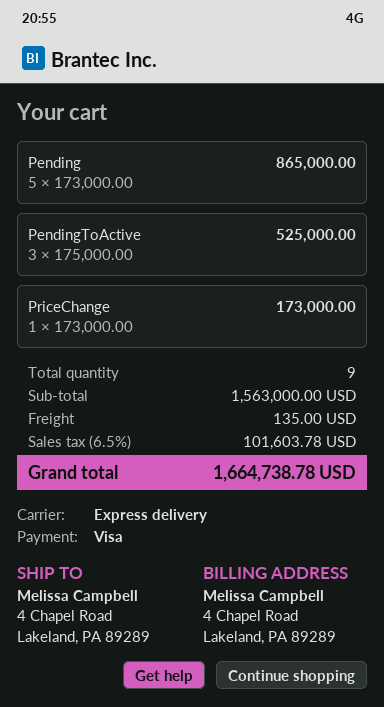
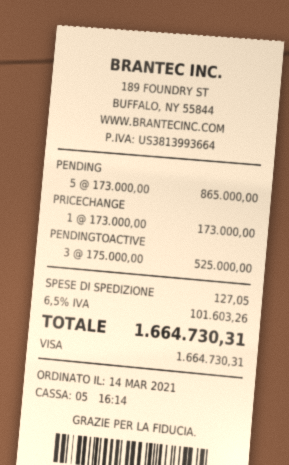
shipping: 135.00 -> 127.05
tax: 6.5% = 101603.78 -> 6.5% = 101603.26
total: 1664738.78 -> 1664730.31

